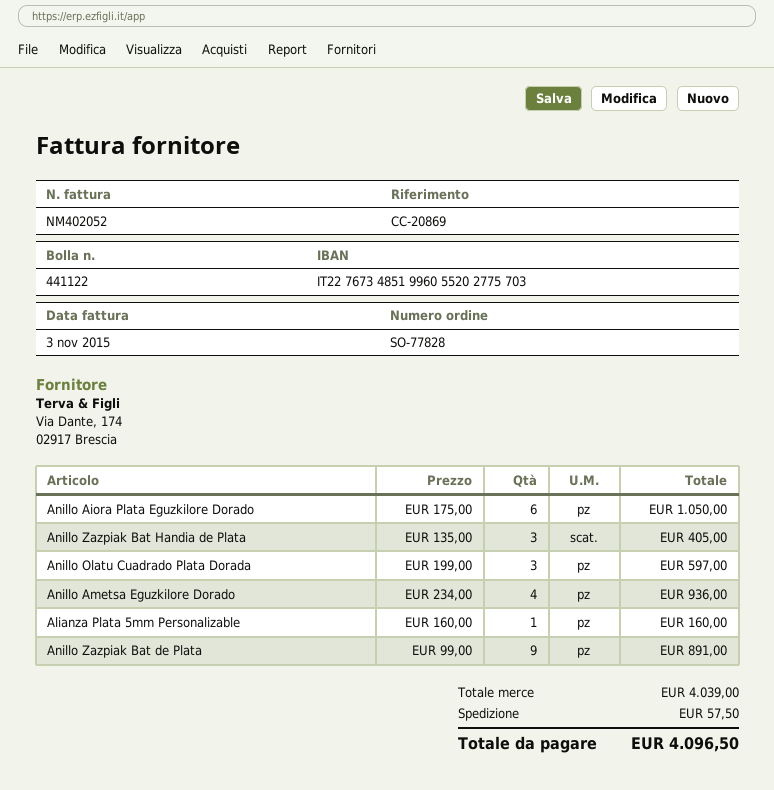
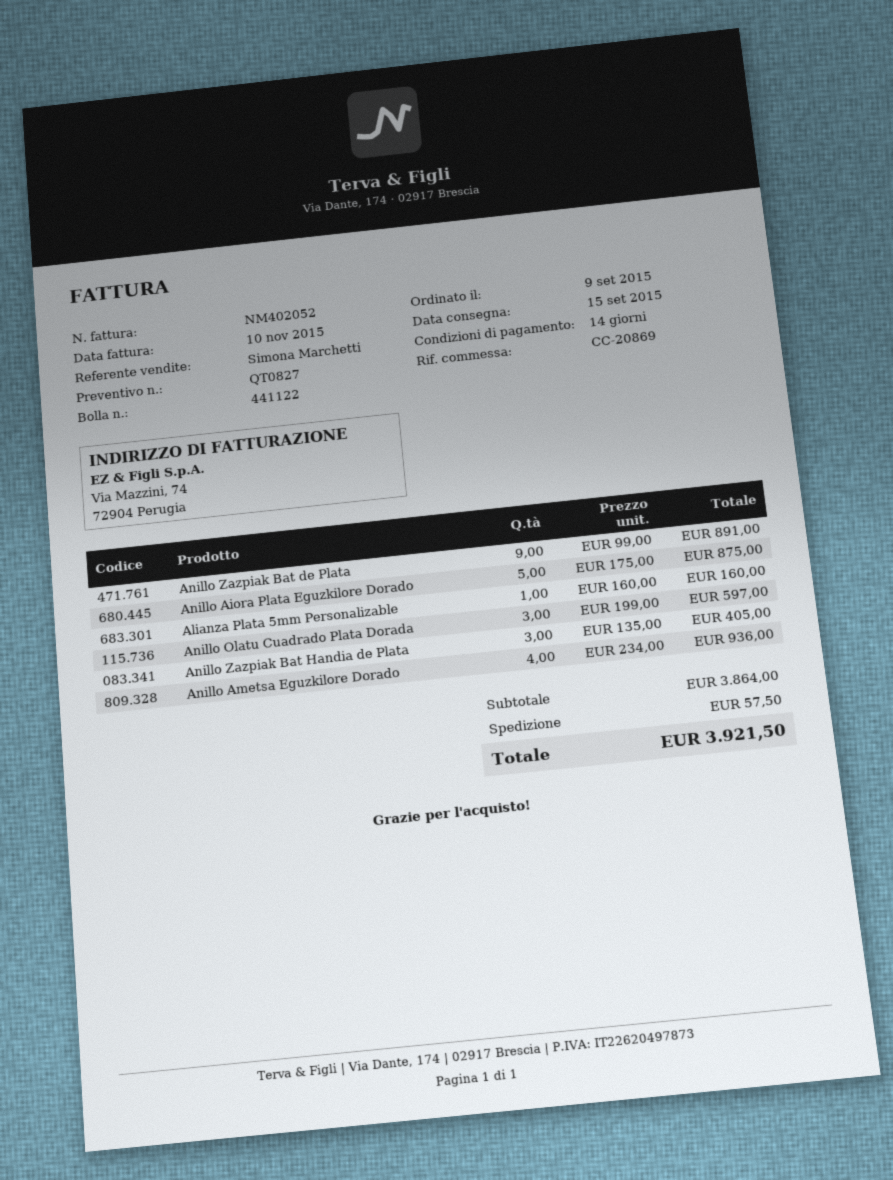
invoice date: 2015-11-03 -> 2015-11-10
Anillo Aiora Plata Eguzkilore Dorado: 6 x 175.00 = 1050.00 -> 5 x 175.00 = 875.00
subtotal: 4039.00 -> 3864.00
total: 4096.50 -> 3921.50

